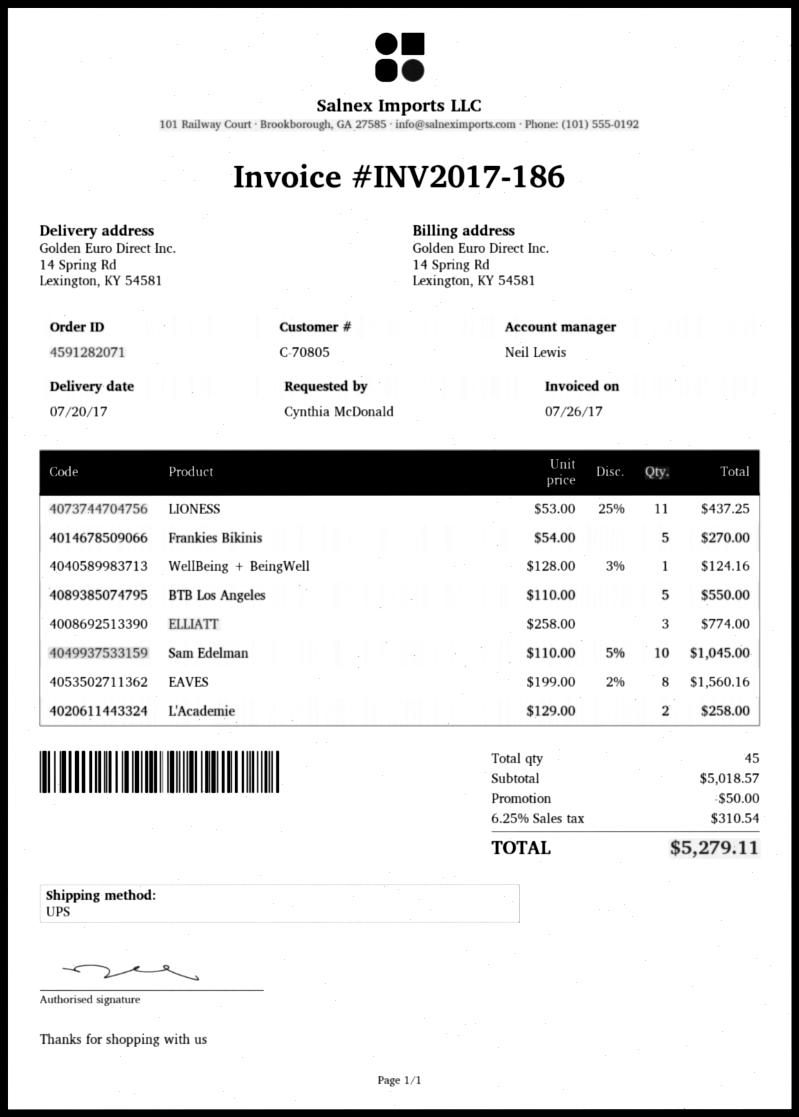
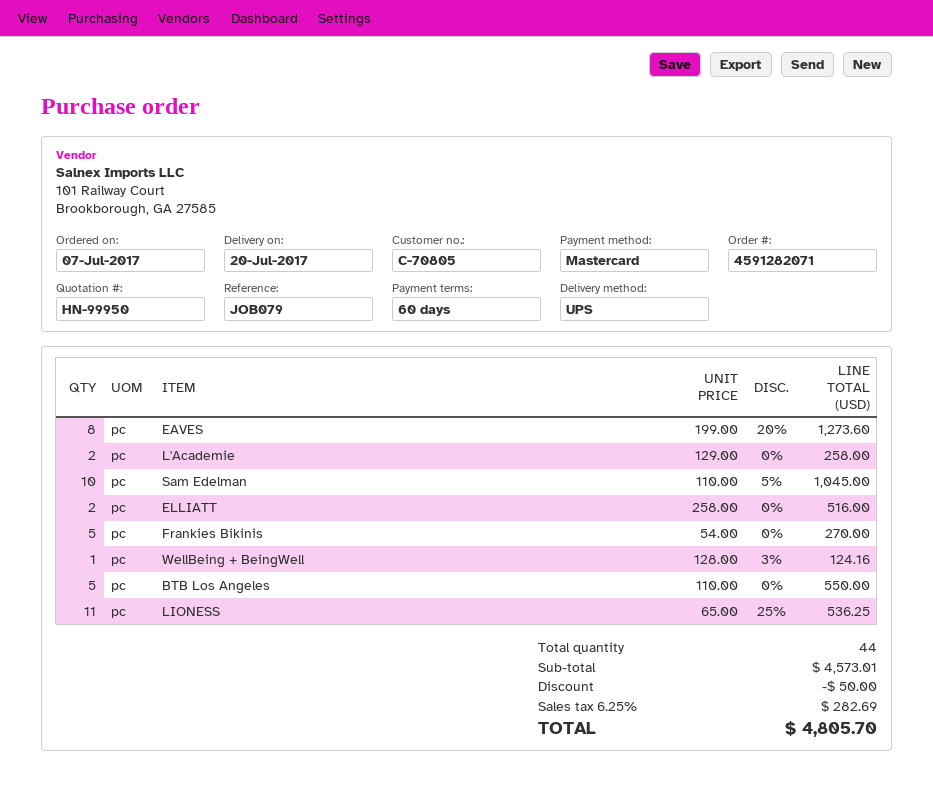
LIONESS: 11 x 53.00 - 25% = 437.25 -> 11 x 65.00 - 25% = 536.25
ELLIATT: 3 x 258.00 = 774.00 -> 2 x 258.00 = 516.00
EAVES: 8 x 199.00 - 2% = 1560.16 -> 8 x 199.00 - 20% = 1273.60
total quantity: 45 -> 44
subtotal: 5018.57 -> 4573.01
tax: 6.25% = 310.54 -> 6.25% = 282.69
total: 5279.11 -> 4805.70

